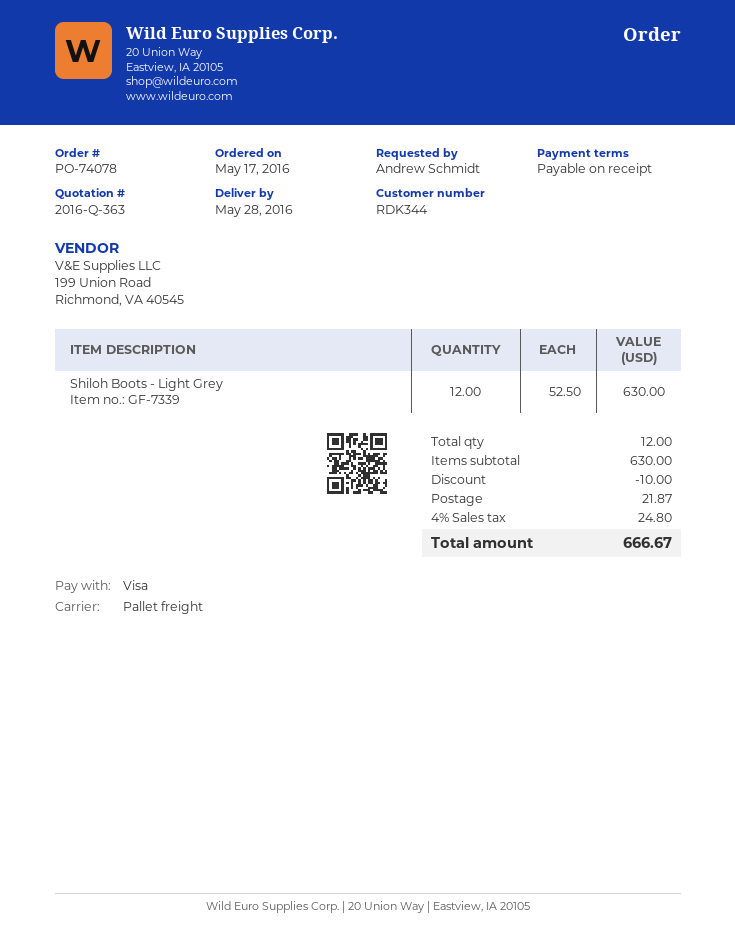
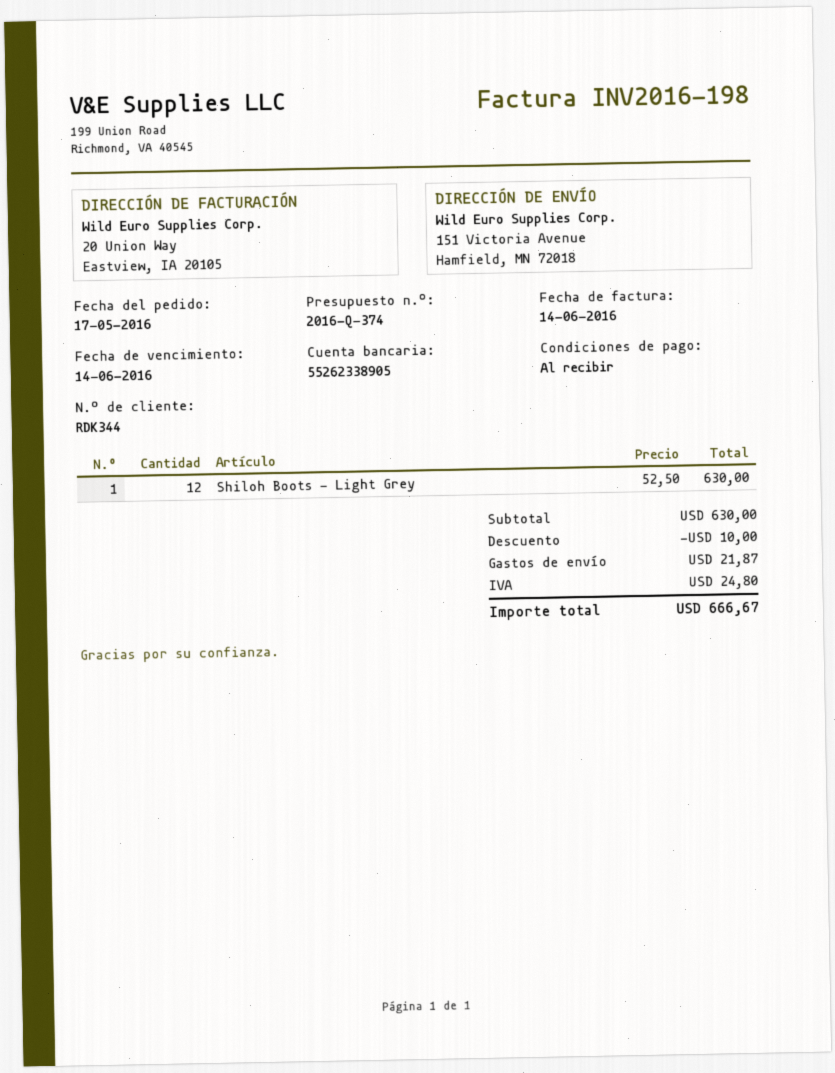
quote number: 2016-Q-363 -> 2016-Q-374

